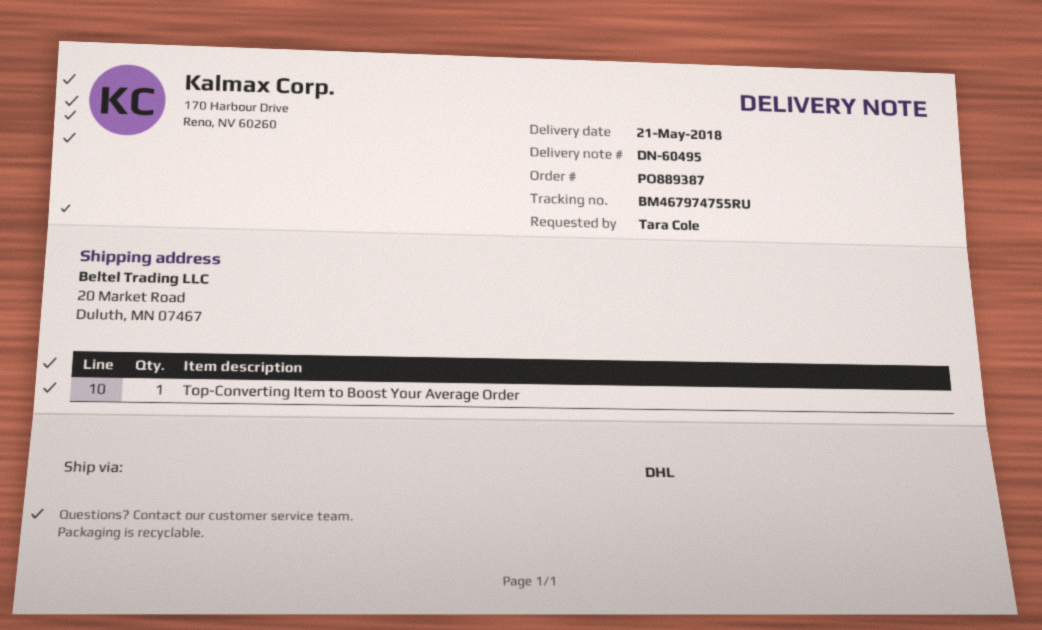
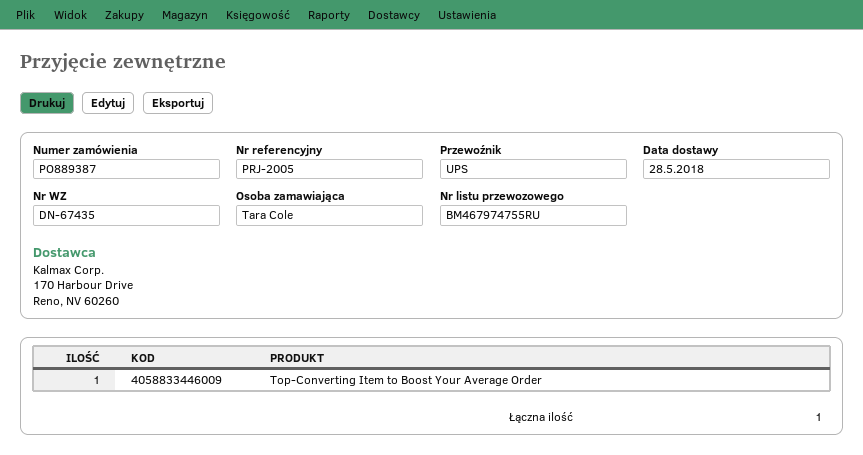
delivery note number: DN-60495 -> DN-67435
delivery date: 2018-05-21 -> 2018-05-28
shipping method: DHL -> UPS

